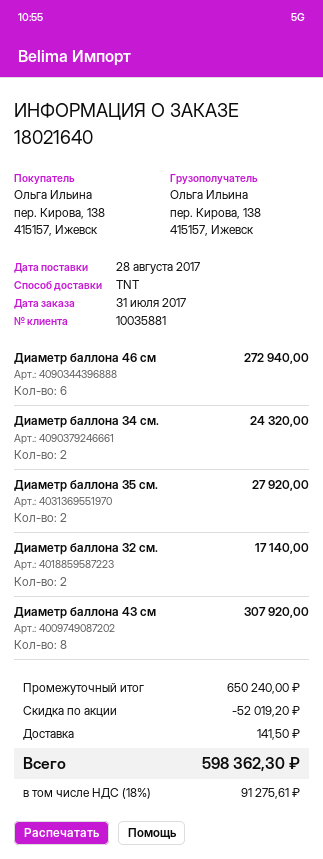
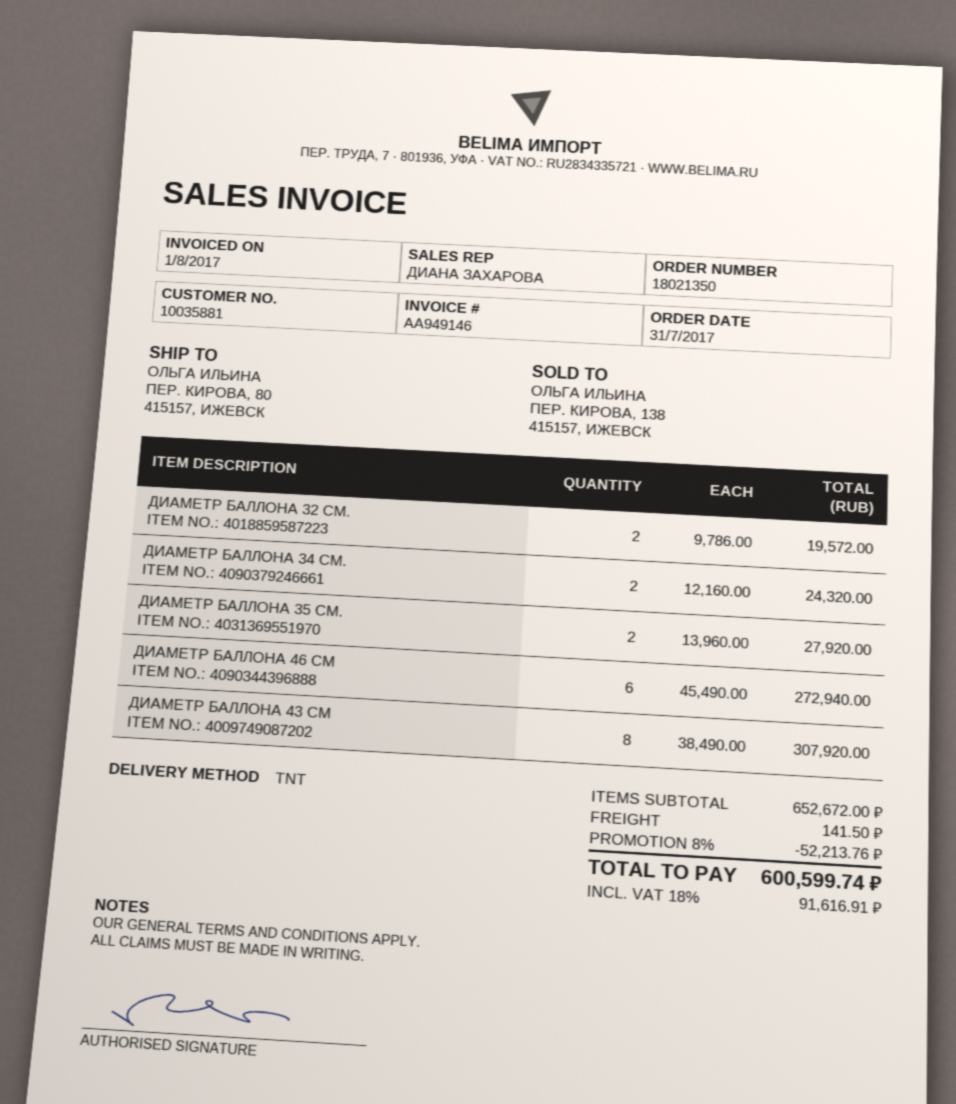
order number: 18021640 -> 18021350
ship to: пер. Кирова, 138, 415157, Ижевск -> ПЕР. КИРОВА, 80, 415157, ИЖЕВСК
Диаметр баллона 32 см.: 2 for 17140.00 -> 2 for 19572.00
subtotal: 650240.00 -> 652672.00
discount: 52019.20 -> 52213.76
tax: 18% = 91275.61 -> 18% = 91616.91
total: 598362.30 -> 600599.74

